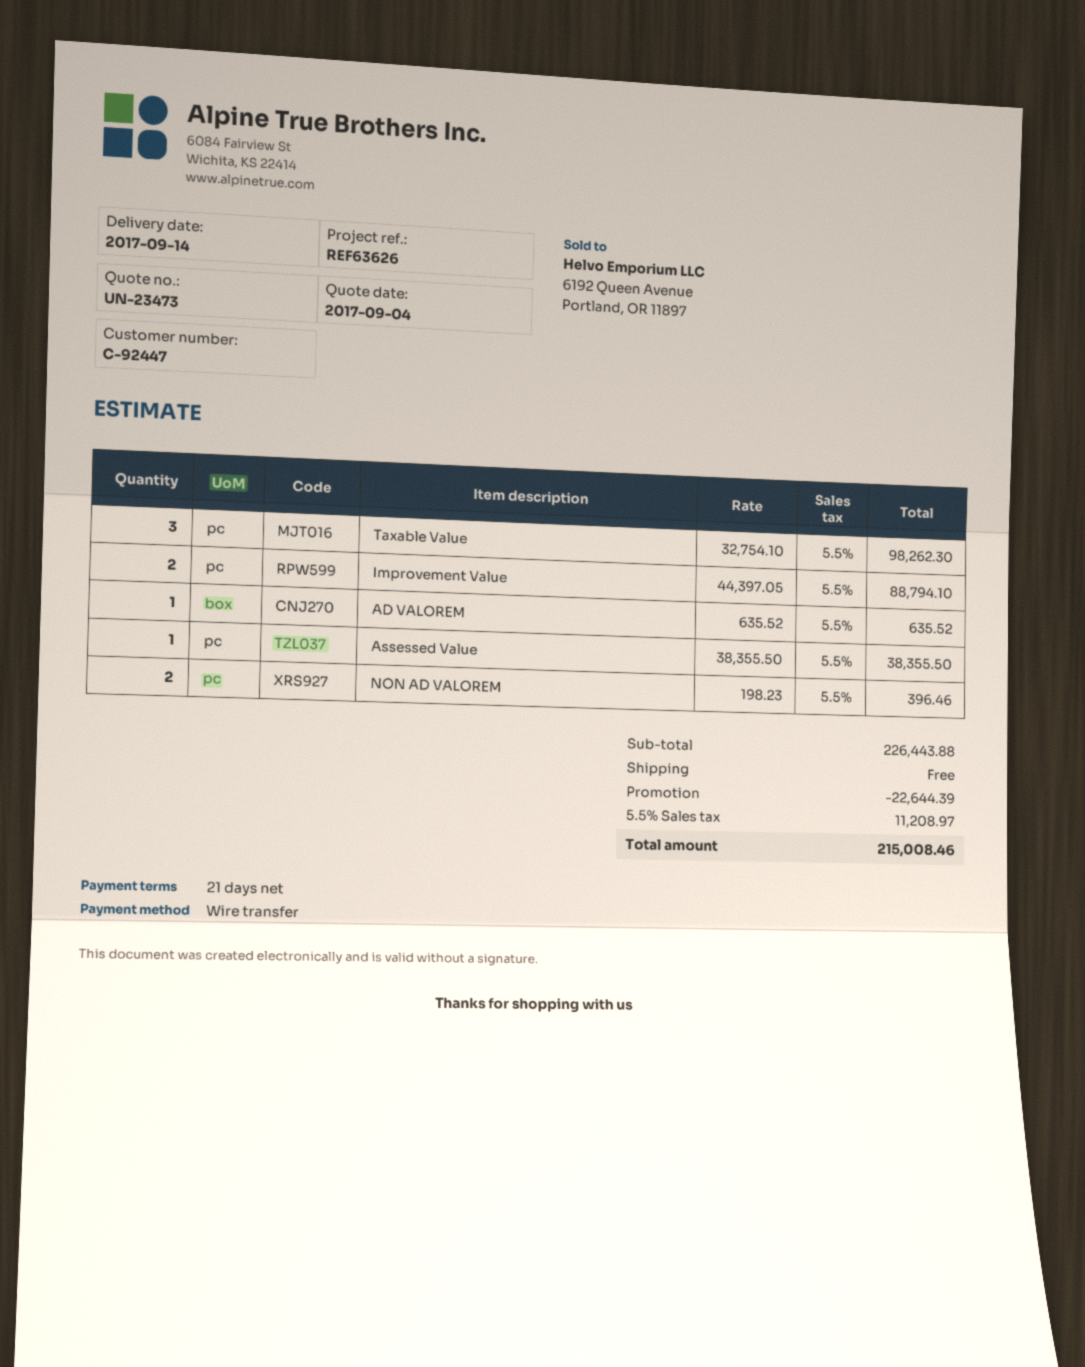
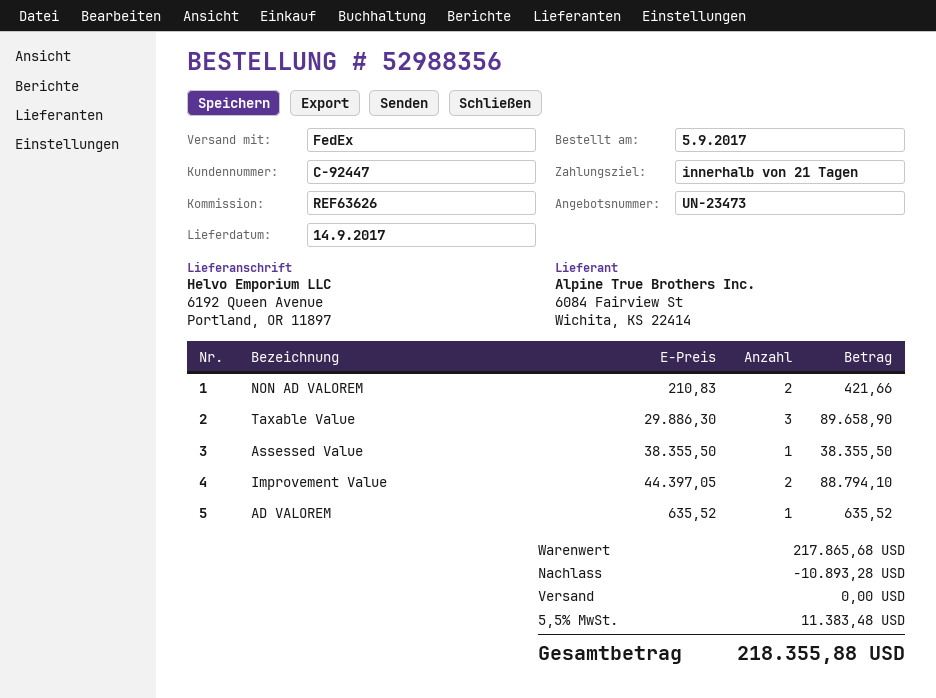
Taxable Value: 3 x 32754.10 = 98262.30 -> 3 x 29886.30 = 89658.90
NON AD VALOREM: 2 x 198.23 = 396.46 -> 2 x 210.83 = 421.66
subtotal: 226443.88 -> 217865.68
discount: 22644.39 -> 10893.28
tax: 5.5% = 11208.97 -> 5.5% = 11383.48
total: 215008.46 -> 218355.88

